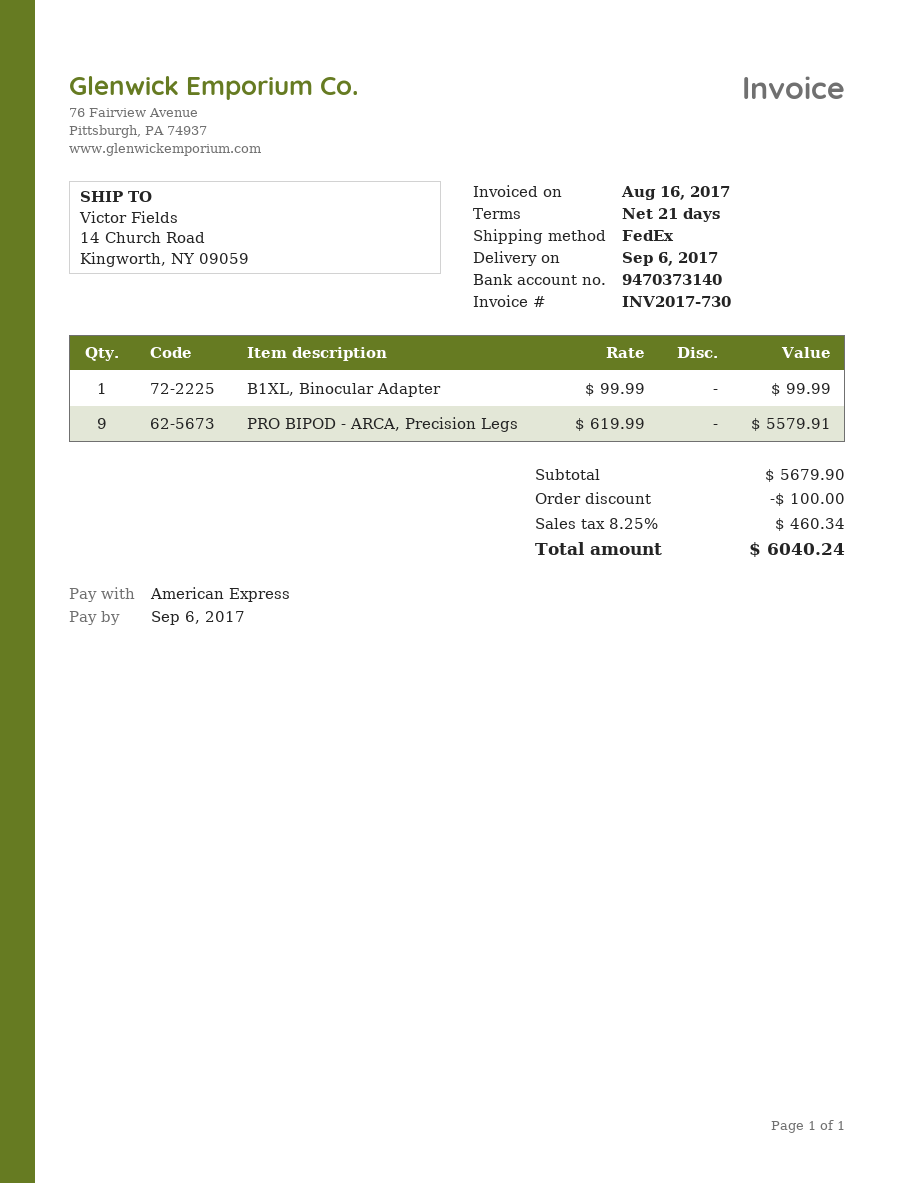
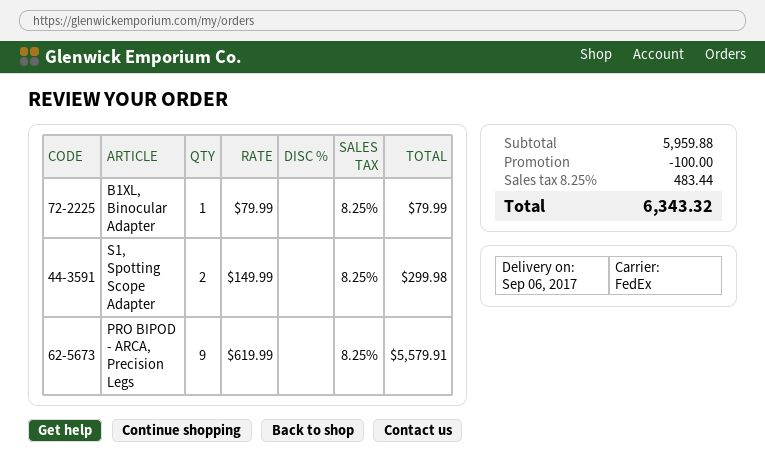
B1XL, Binocular Adapter: 1 x 99.99 = 99.99 -> 1 x 79.99 = 79.99
S1, Spotting Scope Adapter: none -> 2 x 149.99 = 299.98
subtotal: 5679.90 -> 5959.88
tax: 8.25% = 460.34 -> 8.25% = 483.44
total: 6040.24 -> 6343.32

